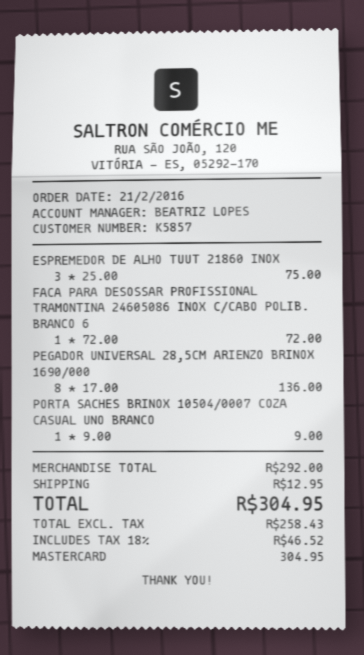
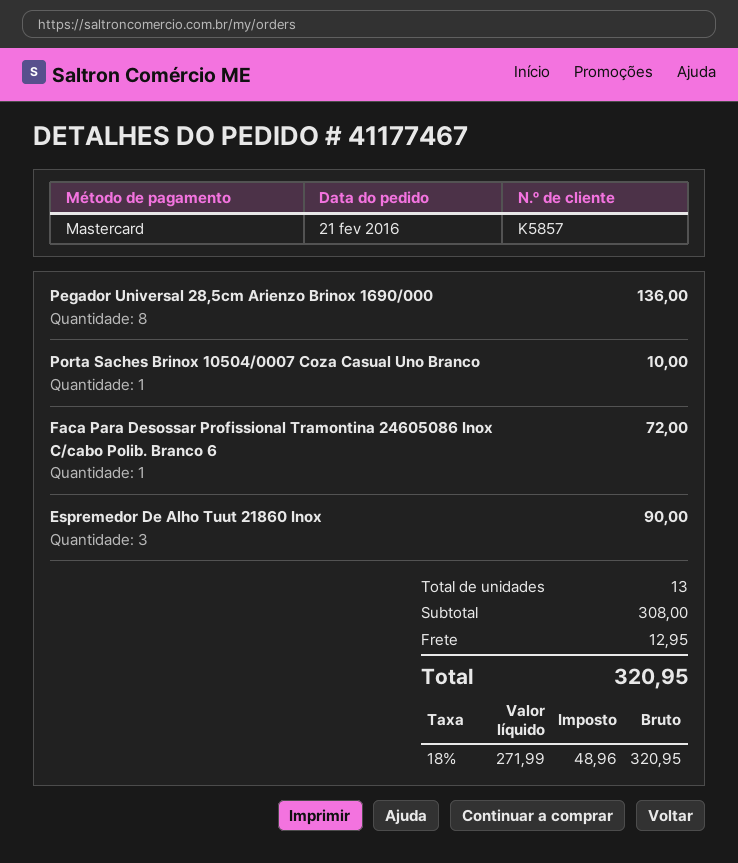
ESPREMEDOR DE ALHO TUUT 21860 INOX: 3 for 75.00 -> 3 for 90.00
PORTA SACHES BRINOX 10504/0007 COZA CASUAL UNO BRANCO: 1 for 9.00 -> 1 for 10.00
subtotal: 292.00 -> 308.00
net: 258.43 -> 271.99
tax: 18% = 46.52 -> 18% = 48.96
total: 304.95 -> 320.95

